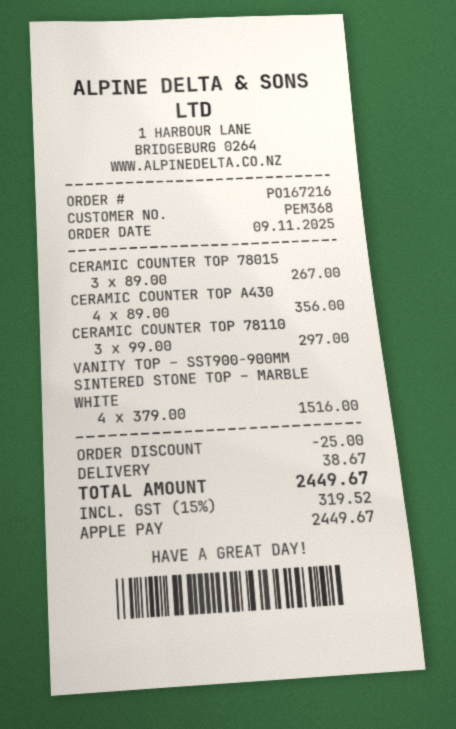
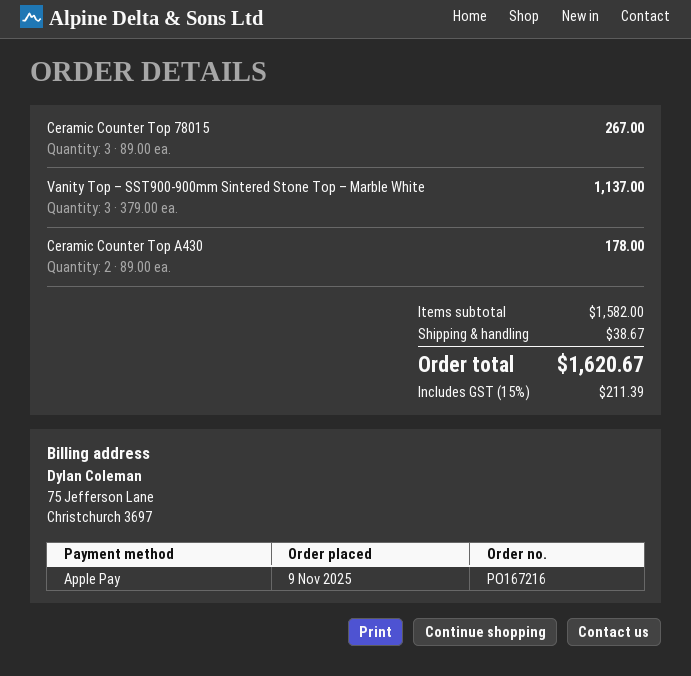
CERAMIC COUNTER TOP A430: 4 x 89.00 = 356.00 -> 2 x 89.00 = 178.00
CERAMIC COUNTER TOP 78110: 3 x 99.00 = 297.00 -> none
VANITY TOP – SST900-900MM SINTERED STONE TOP – MARBLE WHITE: 4 x 379.00 = 1516.00 -> 3 x 379.00 = 1137.00
discount: 25.00 -> none
tax: 15% = 319.52 -> 15% = 211.39
total: 2449.67 -> 1620.67

